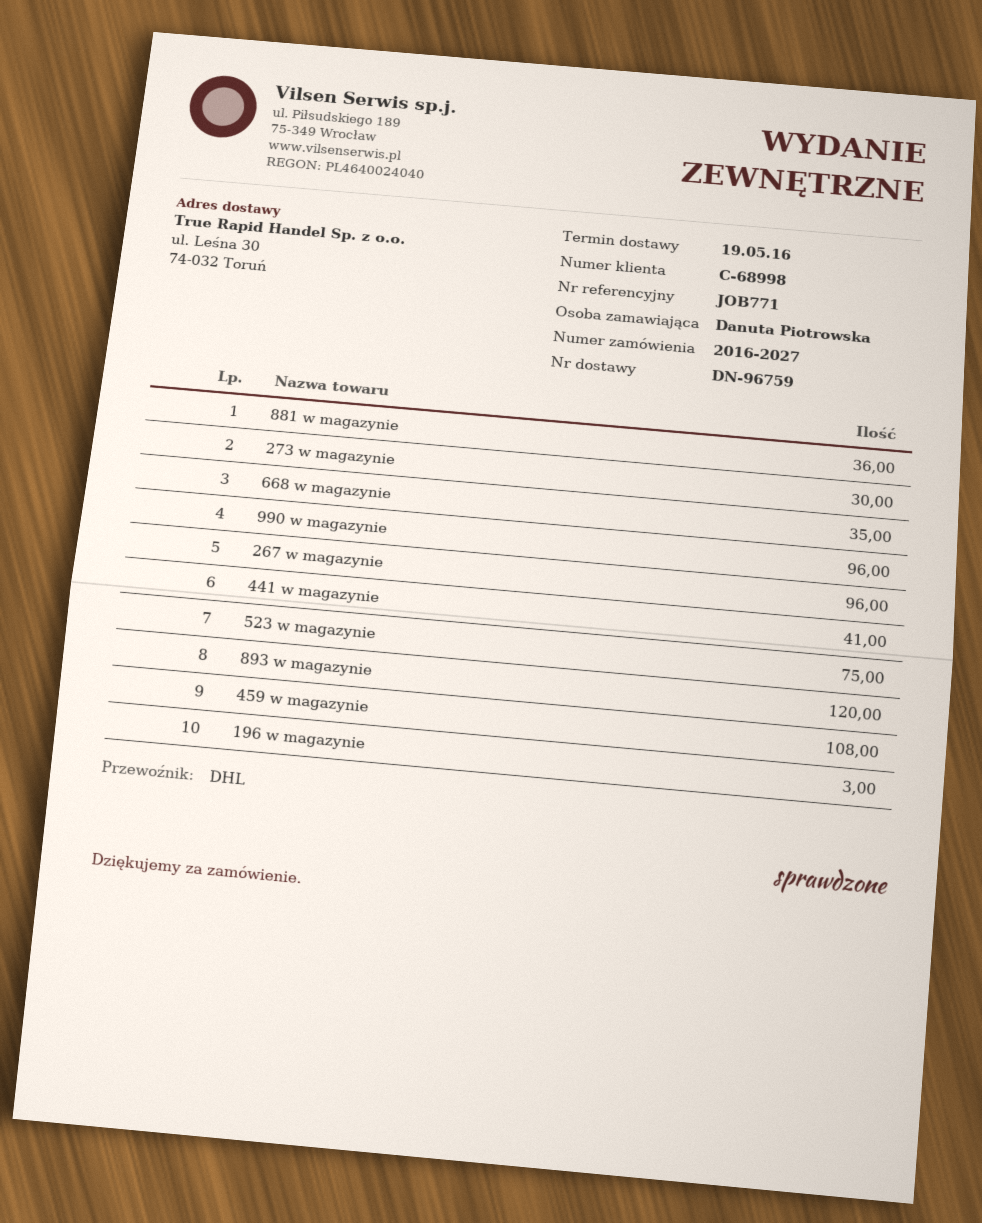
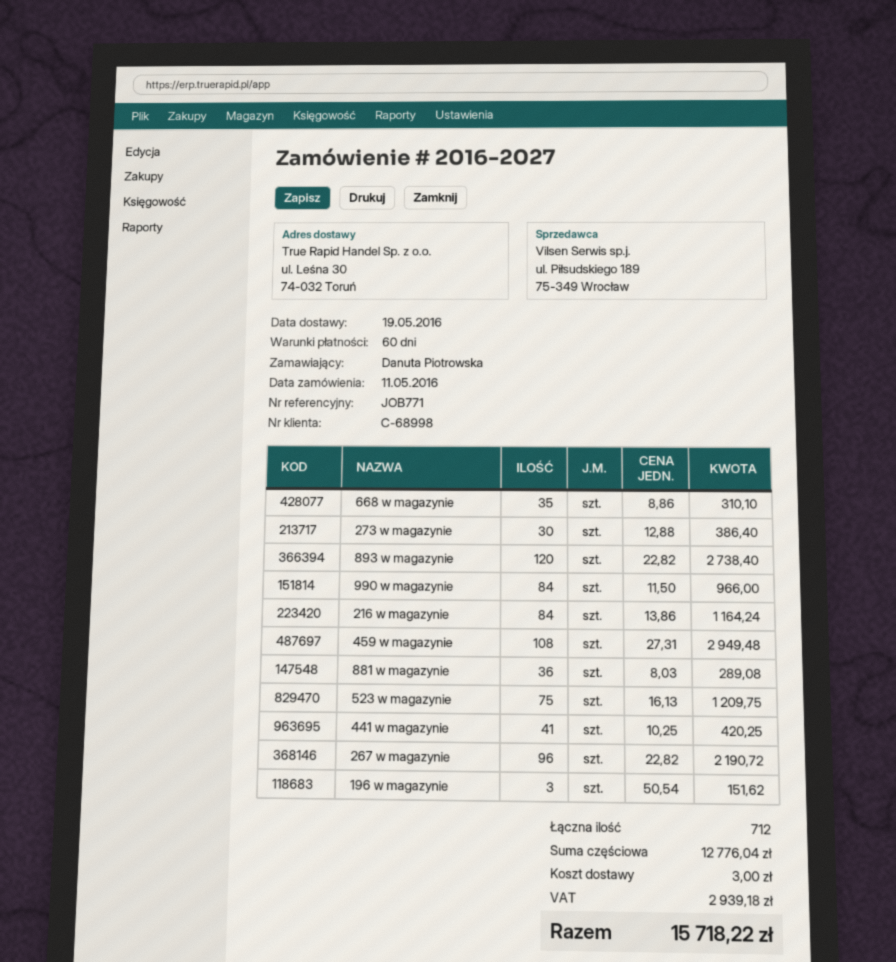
990 w magazynie: 96 -> 84
216 w magazynie: none -> 84

